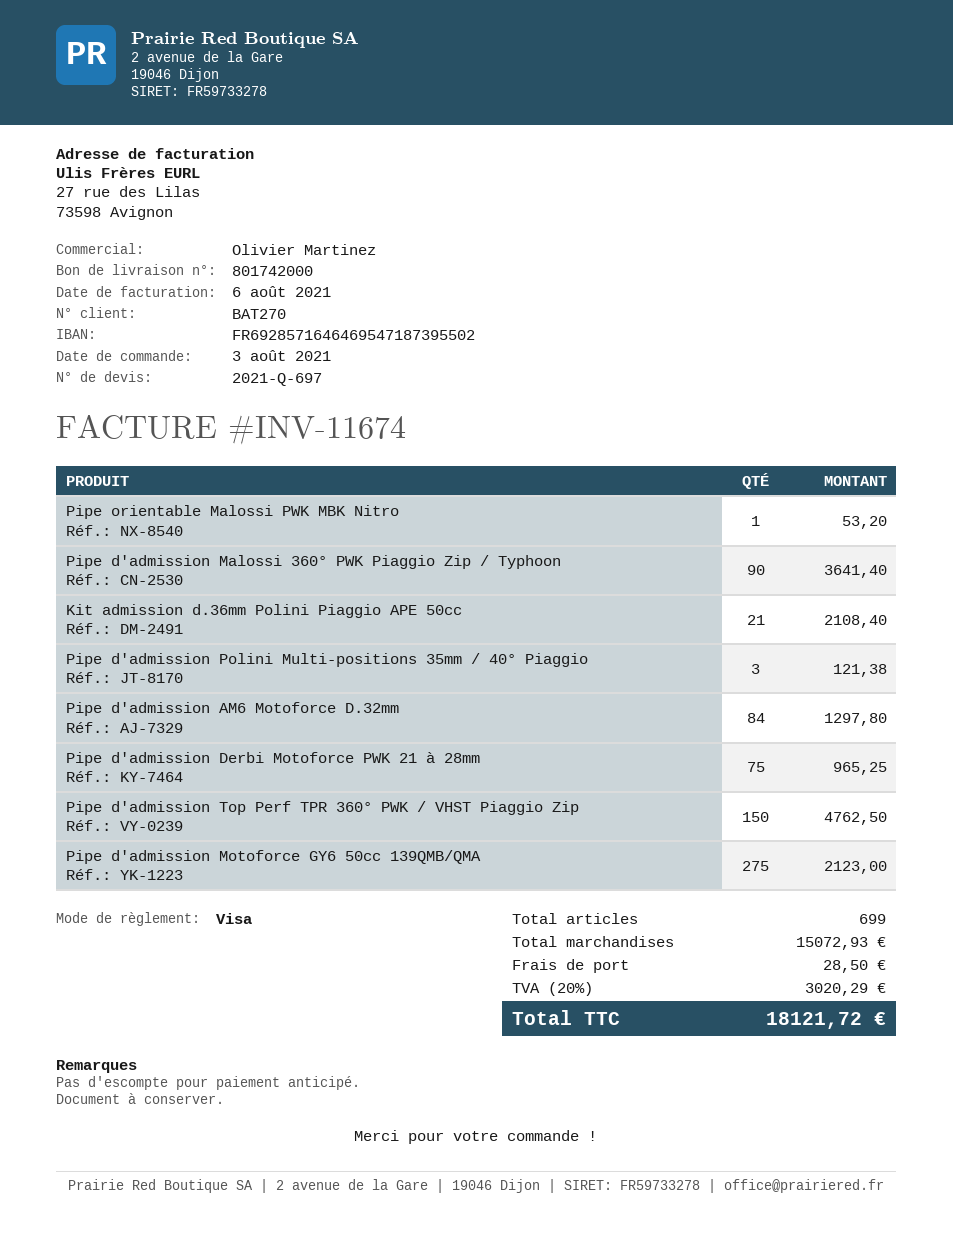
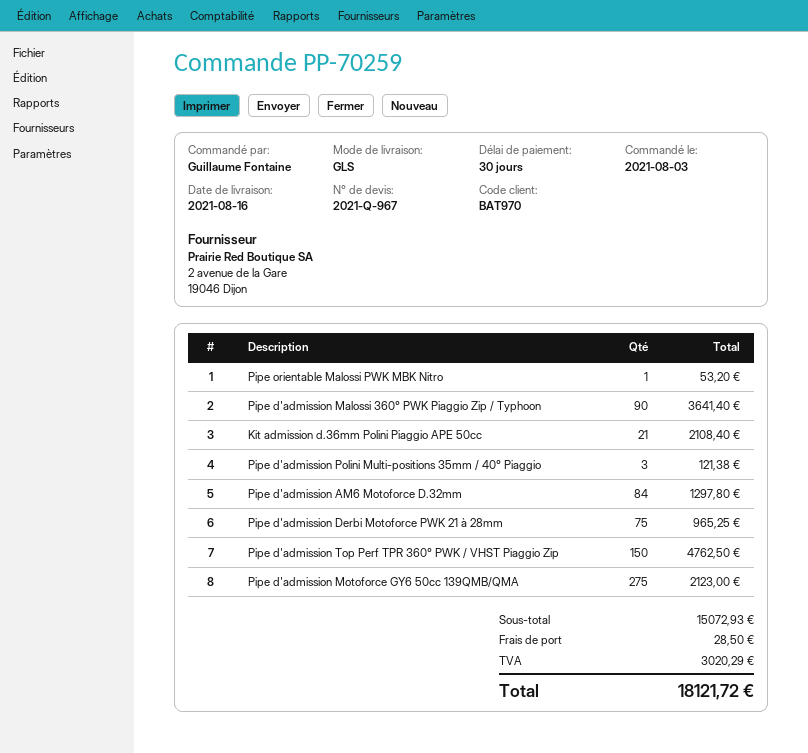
quote number: 2021-Q-697 -> 2021-Q-967
customer number: BAT270 -> BAT970

